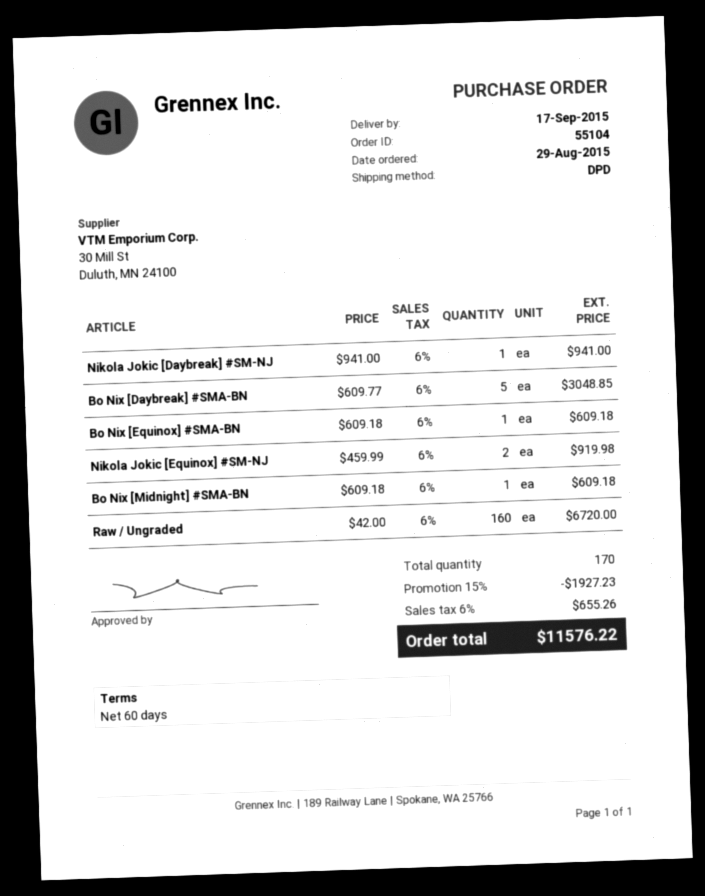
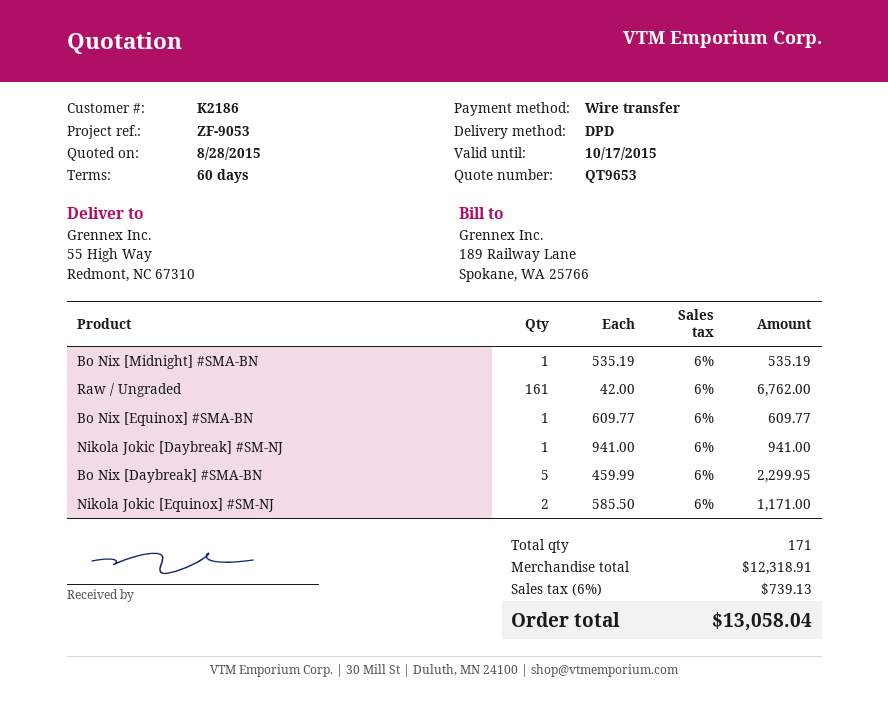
Bo Nix [Daybreak] #SMA-BN: 5 x 609.77 = 3048.85 -> 5 x 459.99 = 2299.95
Bo Nix [Equinox] #SMA-BN: 1 x 609.18 = 609.18 -> 1 x 609.77 = 609.77
Nikola Jokic [Equinox] #SM-NJ: 2 x 459.99 = 919.98 -> 2 x 585.50 = 1171.00
Bo Nix [Midnight] #SMA-BN: 1 x 609.18 = 609.18 -> 1 x 535.19 = 535.19
Raw / Ungraded: 160 x 42.00 = 6720.00 -> 161 x 42.00 = 6762.00
total quantity: 170 -> 171
discount: 15% = 1927.23 -> none
tax: 6% = 655.26 -> 6% = 739.13
total: 11576.22 -> 13058.04

